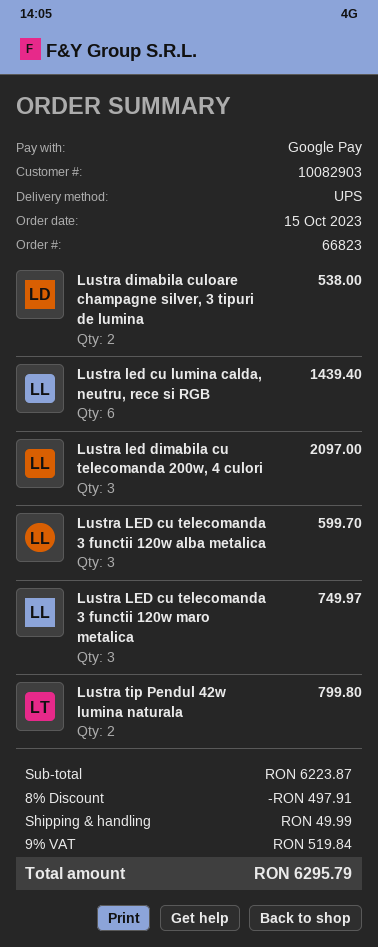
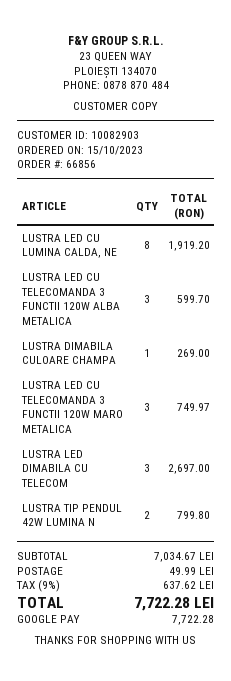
order number: 66823 -> 66856
Lustra dimabila culoare champagne silver, 3 tipuri de lumina: 2 for 538.00 -> 1 for 269.00
Lustra led cu lumina calda, neutru, rece si RGB: 6 for 1439.40 -> 8 for 1919.20
Lustra led dimabila cu telecomanda 200w, 4 culori: 3 for 2097.00 -> 3 for 2697.00
subtotal: 6223.87 -> 7034.67
discount: 8% = 497.91 -> none
tax: 9% = 519.84 -> 9% = 637.62
total: 6295.79 -> 7722.28

